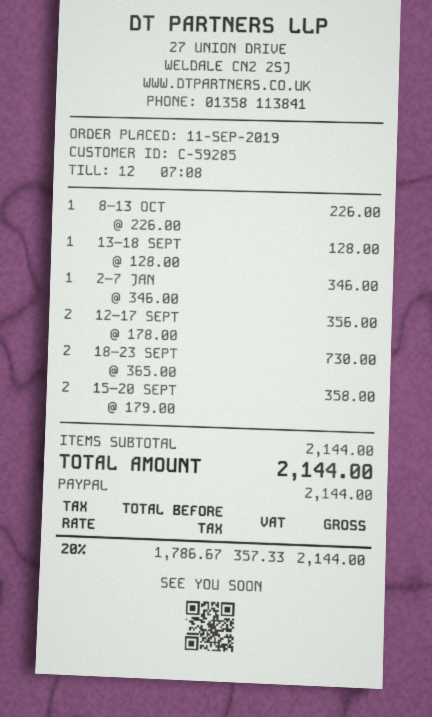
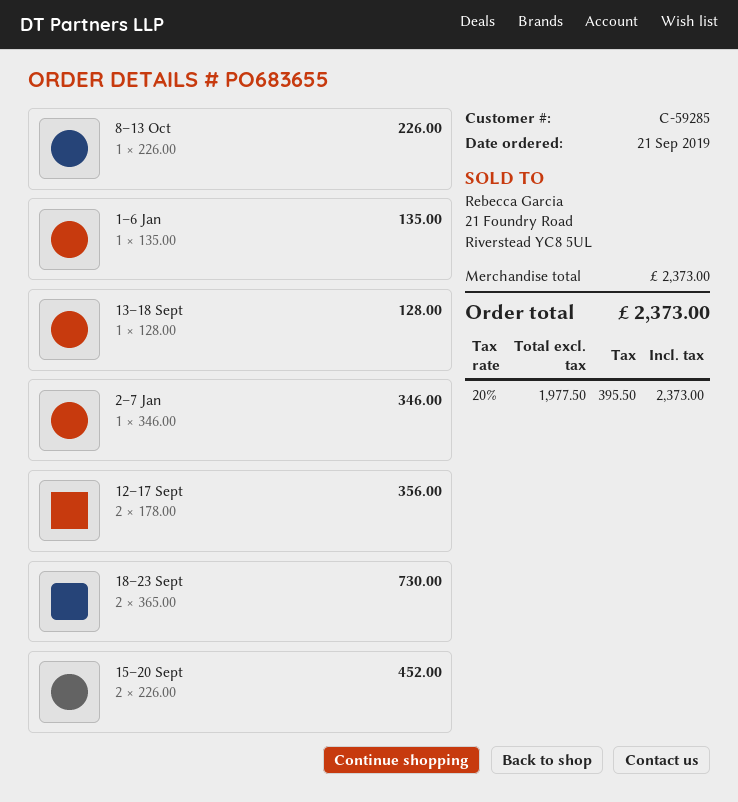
order date: 2019-09-11 -> 2019-09-21
15–20 SEPT: 2 x 179.00 = 358.00 -> 2 x 226.00 = 452.00
1–6 Jan: none -> 1 x 135.00 = 135.00
subtotal: 2144.00 -> 2373.00
net: 1786.67 -> 1977.50
tax: 20% = 357.33 -> 20% = 395.50
total: 2144.00 -> 2373.00

